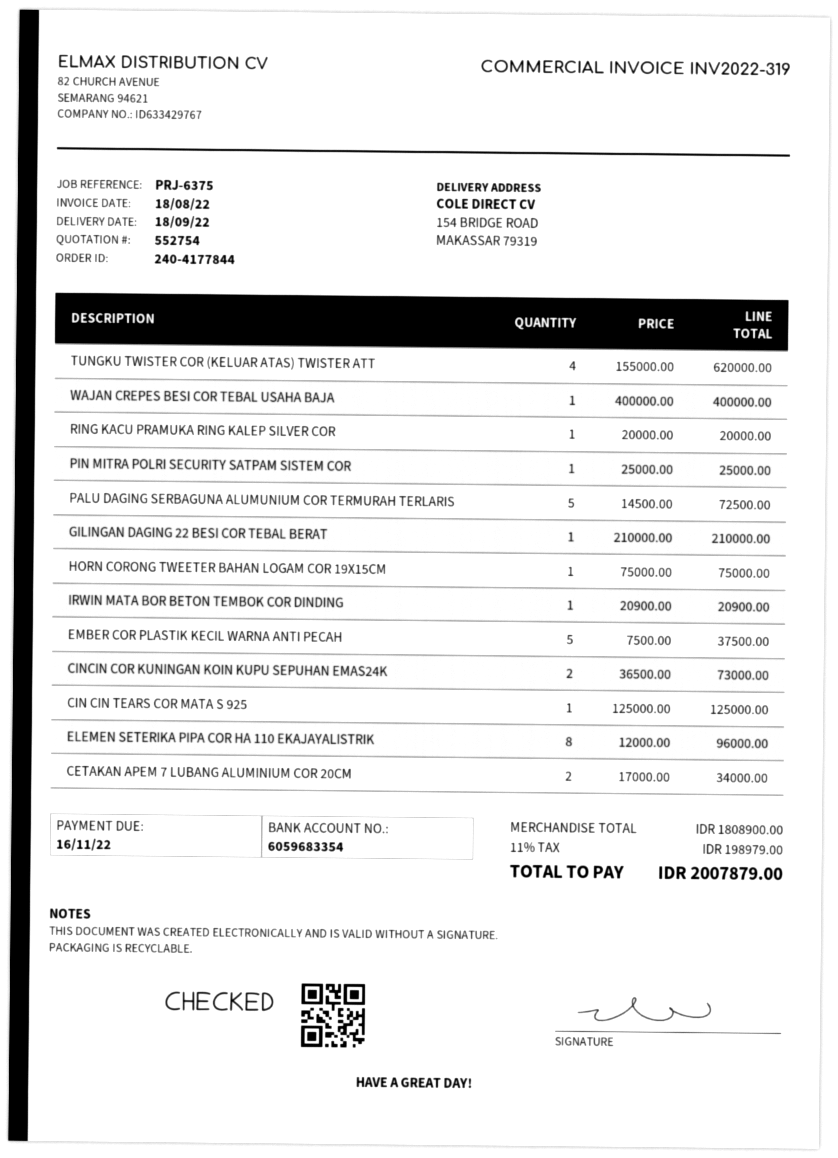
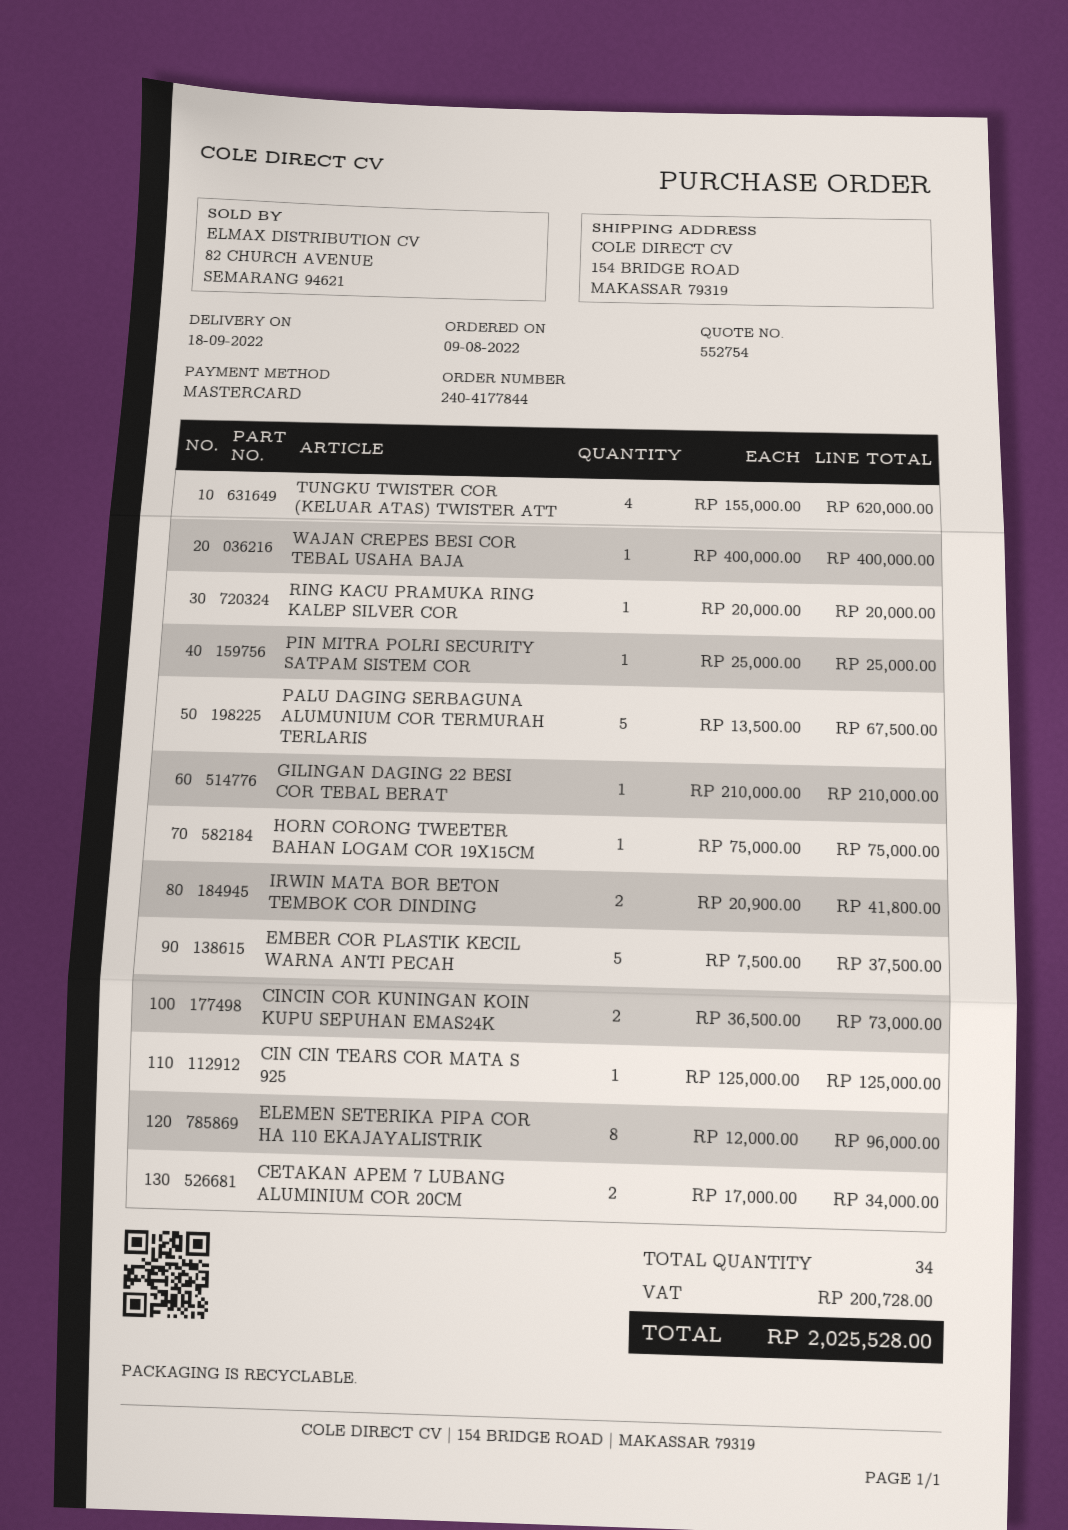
PALU DAGING SERBAGUNA ALUMUNIUM COR TERMURAH TERLARIS: 5 x 14500.00 = 72500.00 -> 5 x 13500.00 = 67500.00
IRWIN MATA BOR BETON TEMBOK COR DINDING: 1 x 20900.00 = 20900.00 -> 2 x 20900.00 = 41800.00
tax: 198979.00 -> 200728.00
total: 2007879.00 -> 2025528.00

